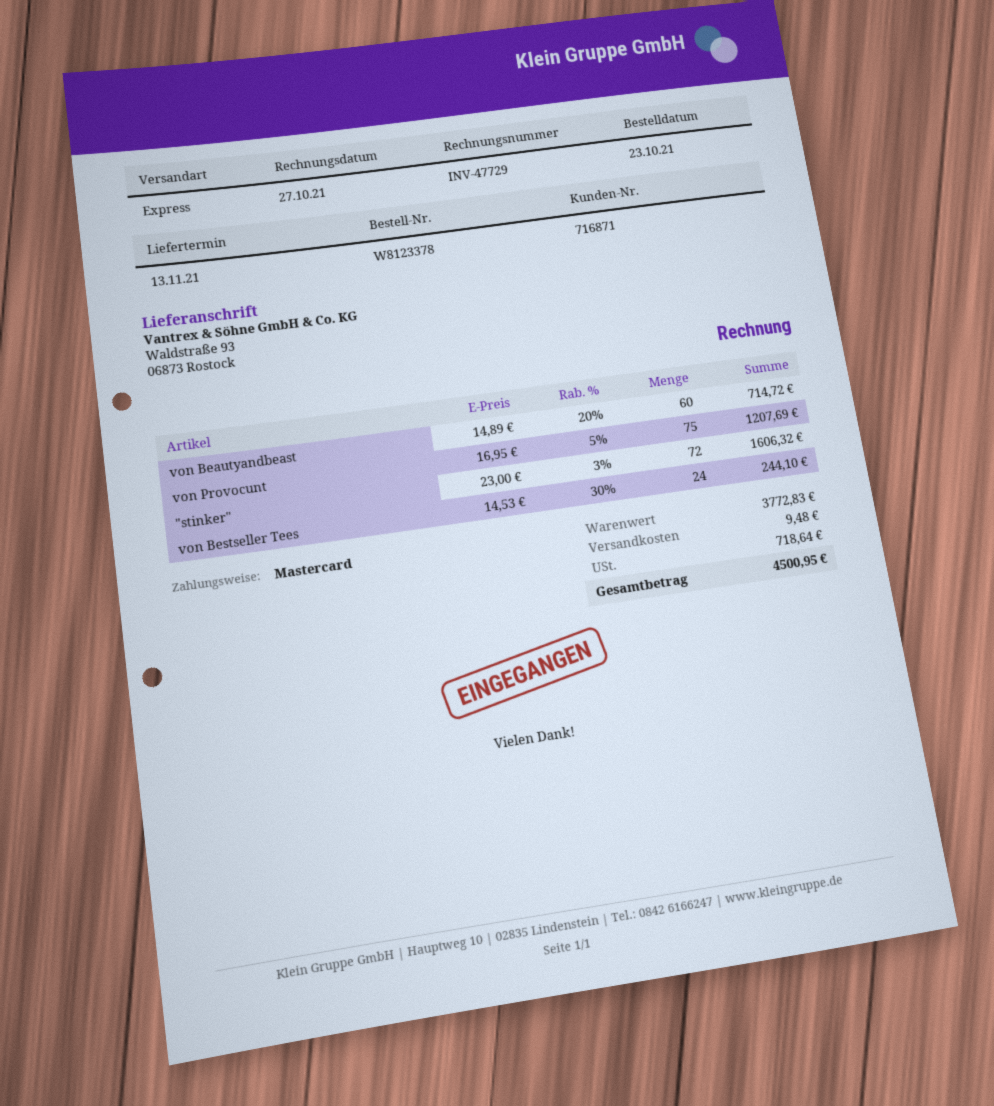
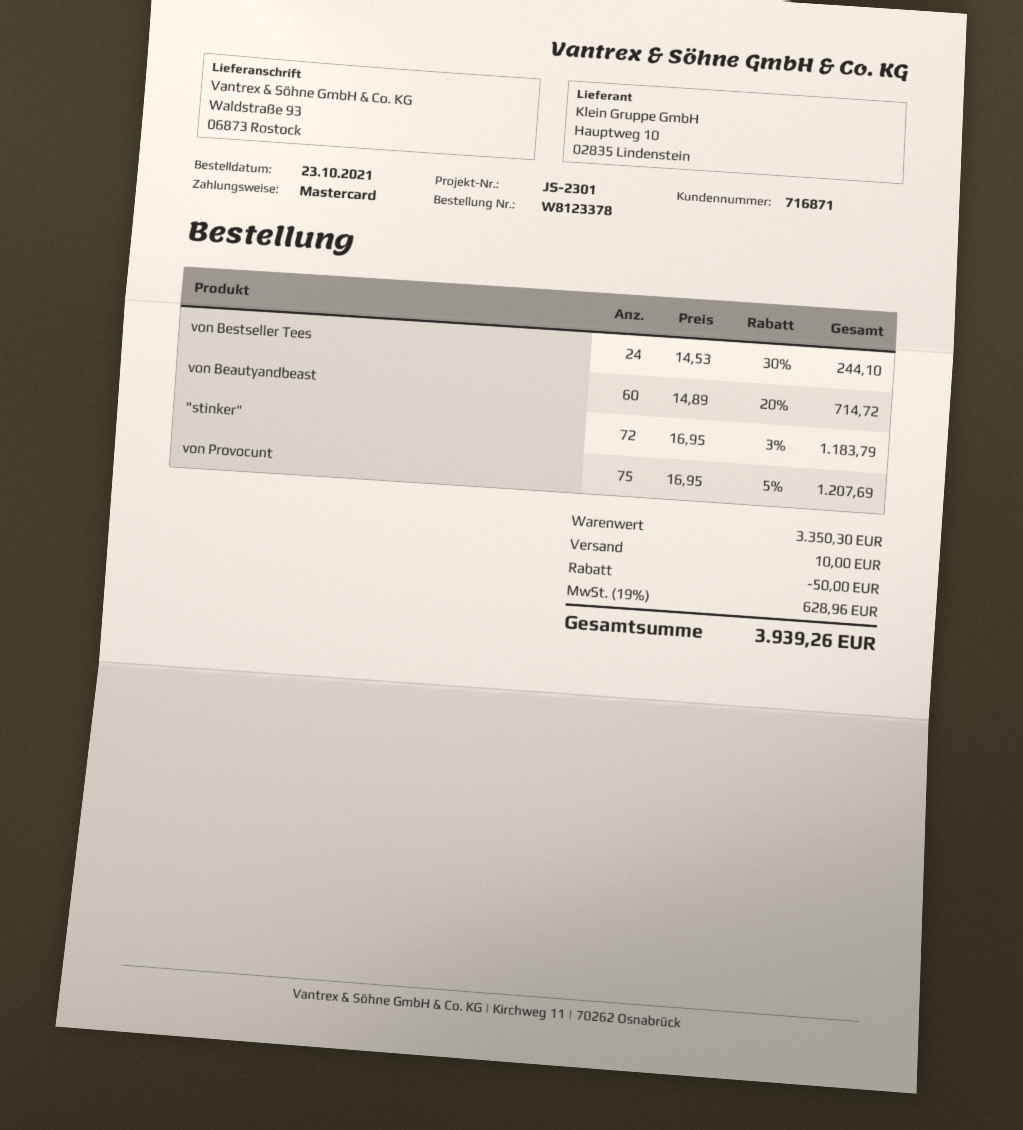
"stinker": 72 x 23.00 - 3% = 1606.32 -> 72 x 16.95 - 3% = 1183.79
subtotal: 3772.83 -> 3350.30
discount: none -> 50.00
shipping: 9.48 -> 10.00
tax: 718.64 -> 628.96
total: 4500.95 -> 3939.26

